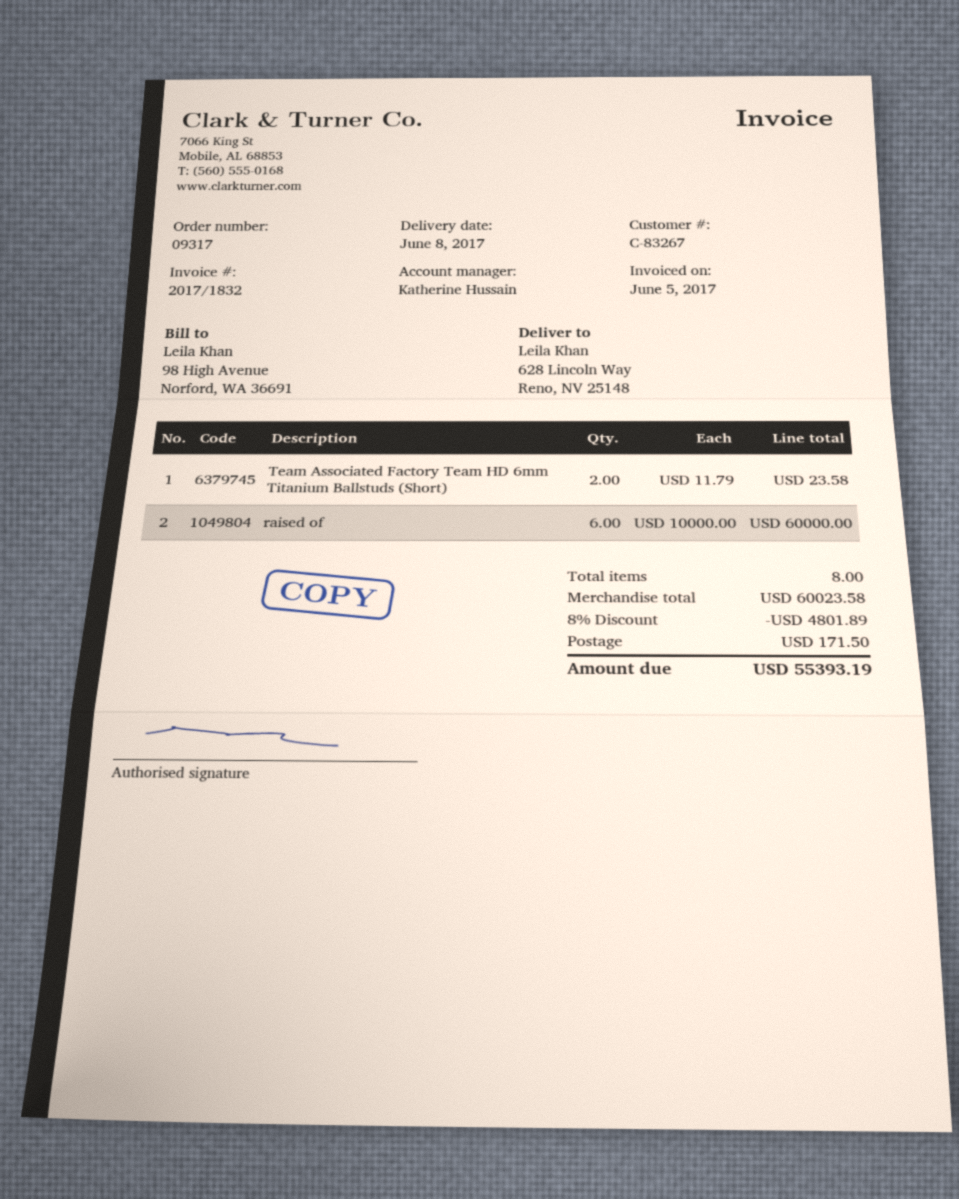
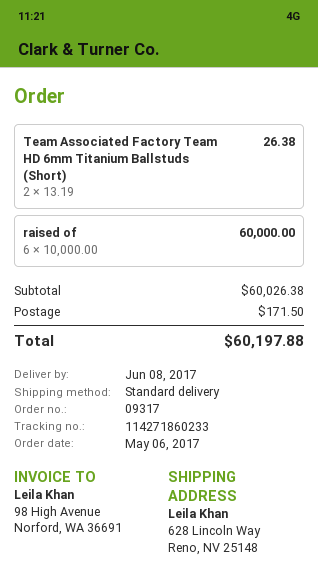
Team Associated Factory Team HD 6mm Titanium Ballstuds (Short): 2 x 11.79 = 23.58 -> 2 x 13.19 = 26.38
subtotal: 60023.58 -> 60026.38
discount: 8% = 4801.89 -> none
total: 55393.19 -> 60197.88

